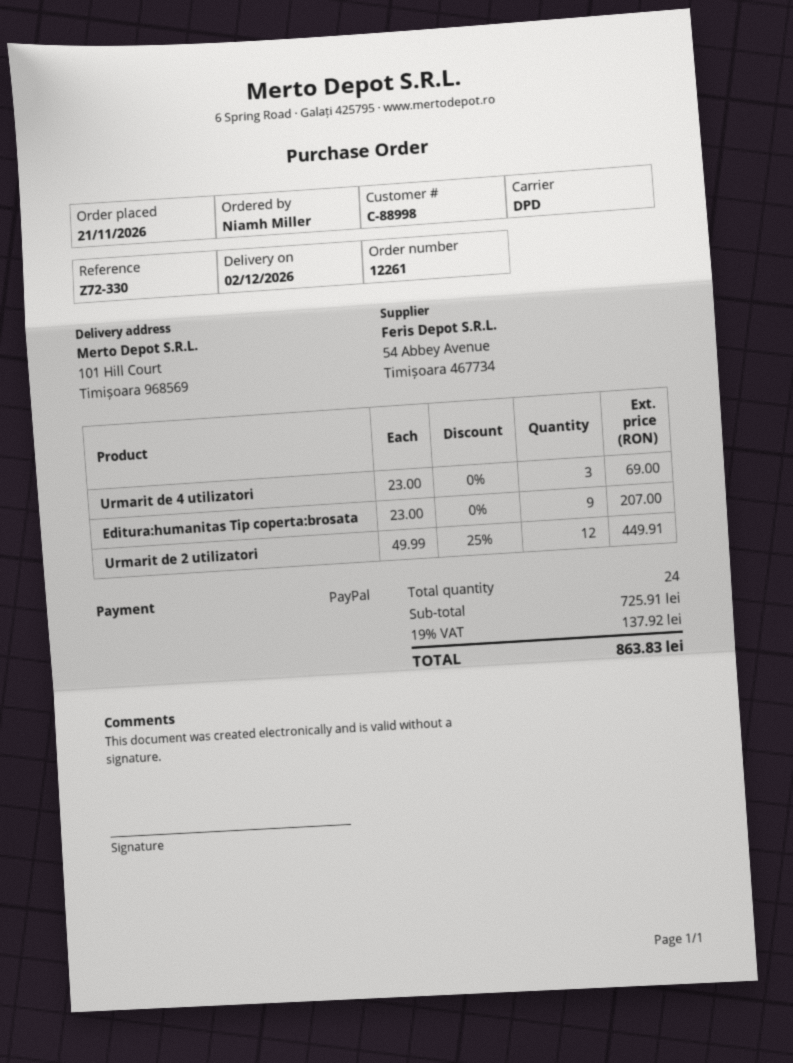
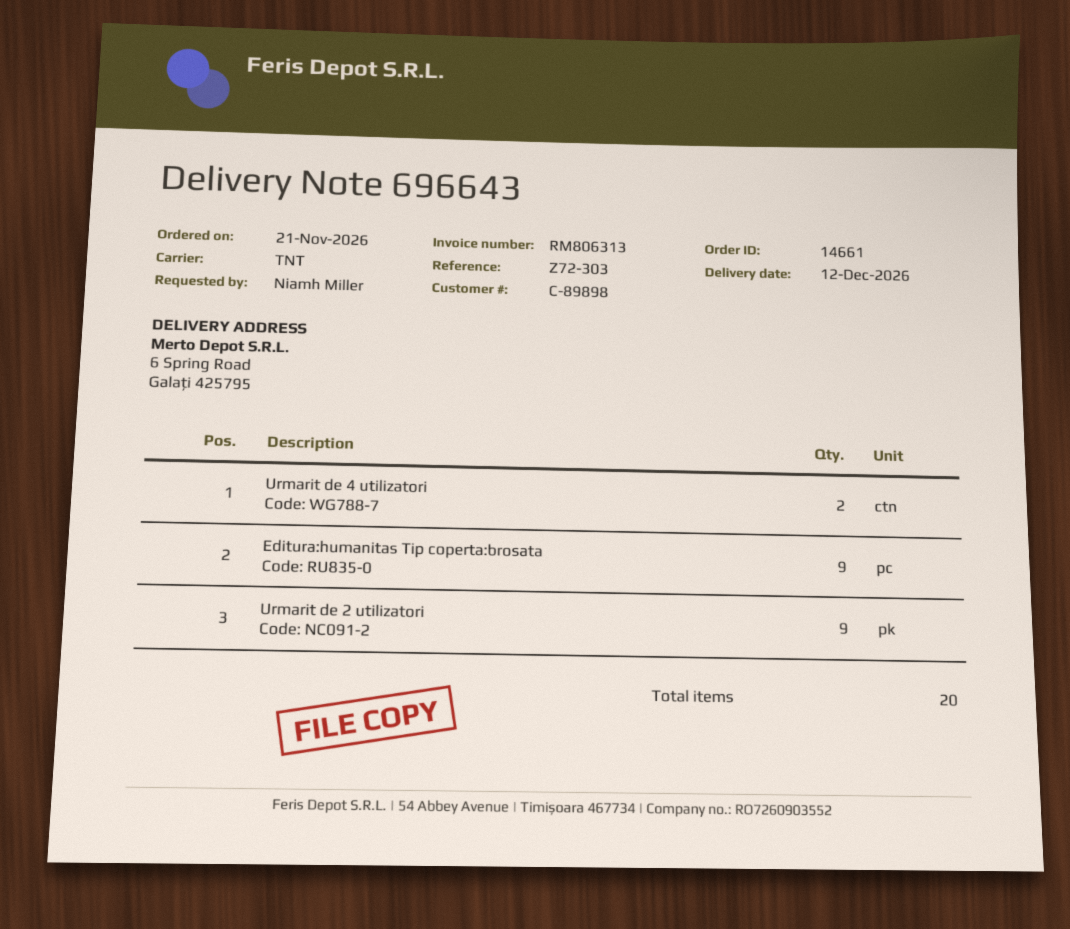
order number: 12261 -> 14661
delivery date: 2026-12-02 -> 2026-12-12
customer number: C-88998 -> C-89898
reference: Z72-330 -> Z72-303
shipping method: DPD -> TNT
ship to: 101 Hill Court, Timișoara 968569 -> 6 Spring Road, Galați 425795
Urmarit de 4 utilizatori: 3 -> 2
Urmarit de 2 utilizatori: 12 -> 9
total quantity: 24 -> 20

